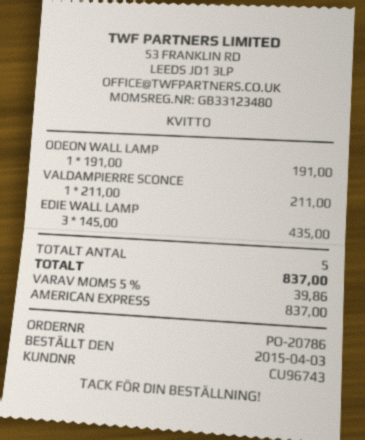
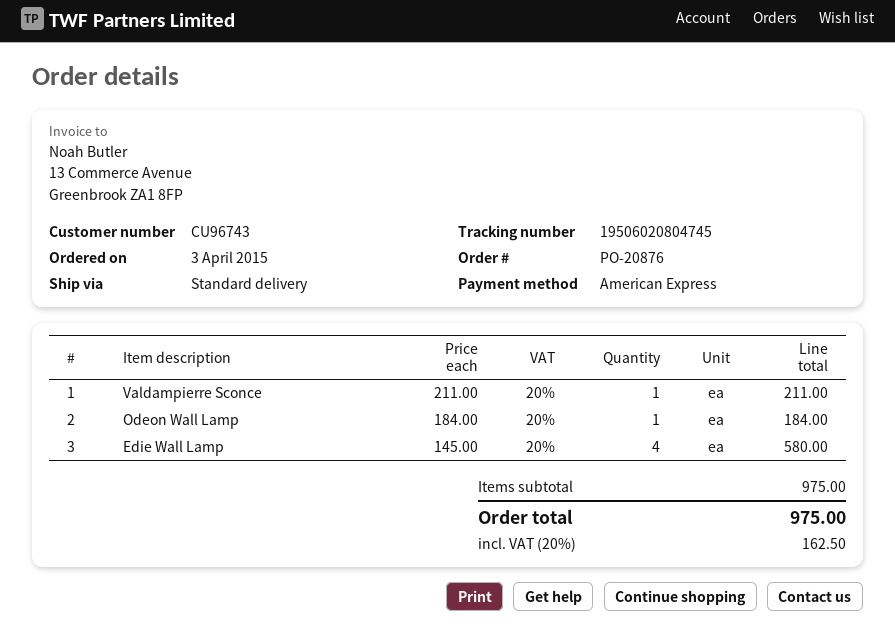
order number: PO-20786 -> PO-20876
ODEON WALL LAMP: 1 x 191.00 = 191.00 -> 1 x 184.00 = 184.00
EDIE WALL LAMP: 3 x 145.00 = 435.00 -> 4 x 145.00 = 580.00
tax: 5% = 39.86 -> 20% = 162.50
total: 837.00 -> 975.00

